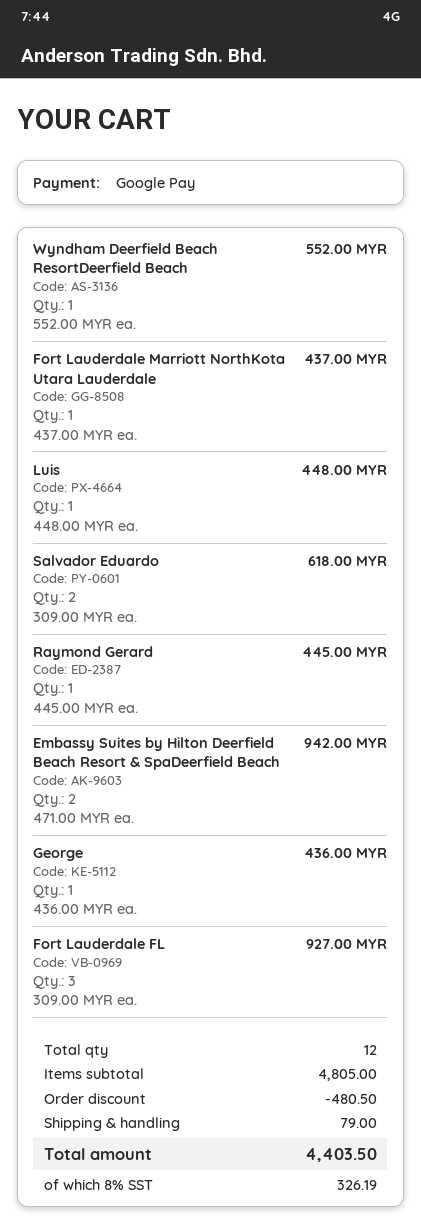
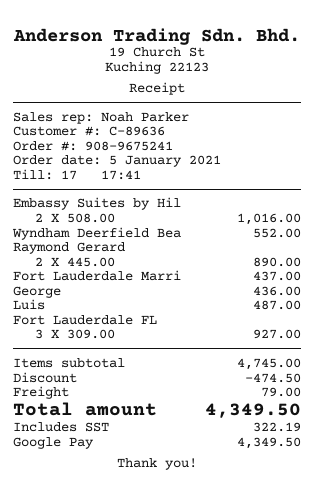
Luis: 1 x 448.00 = 448.00 -> 1 x 487.00 = 487.00
Salvador Eduardo: 2 x 309.00 = 618.00 -> none
Raymond Gerard: 1 x 445.00 = 445.00 -> 2 x 445.00 = 890.00
Embassy Suites by Hilton Deerfield Beach Resort & SpaDeerfield Beach: 2 x 471.00 = 942.00 -> 2 x 508.00 = 1016.00
subtotal: 4805.00 -> 4745.00
discount: 480.50 -> 474.50
tax: 326.19 -> 322.19
total: 4403.50 -> 4349.50

